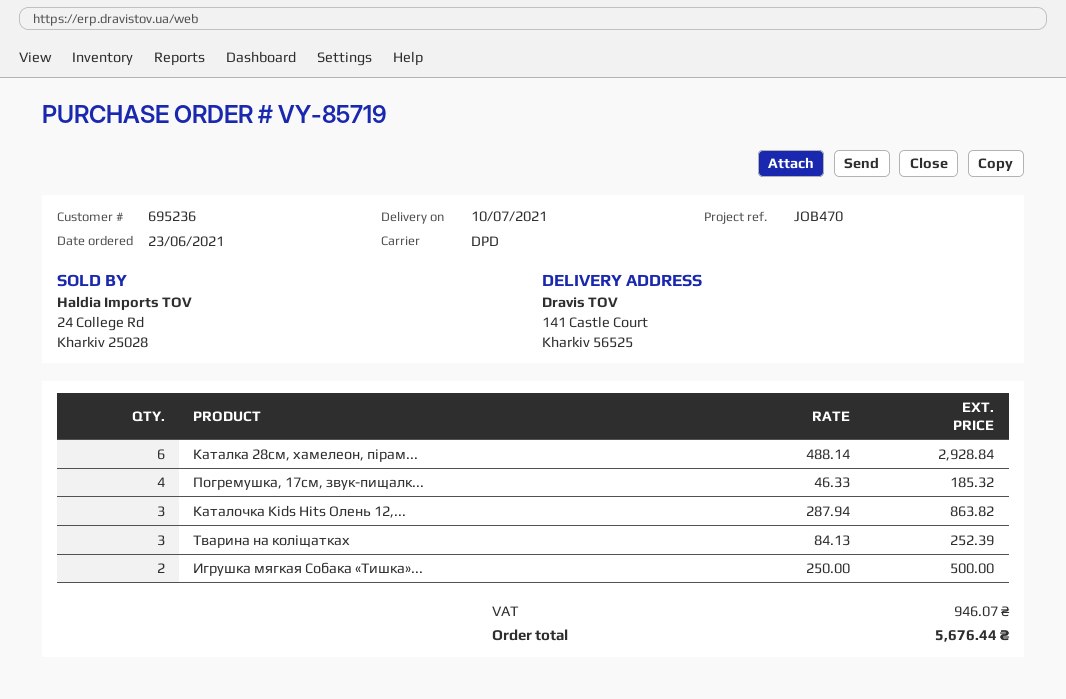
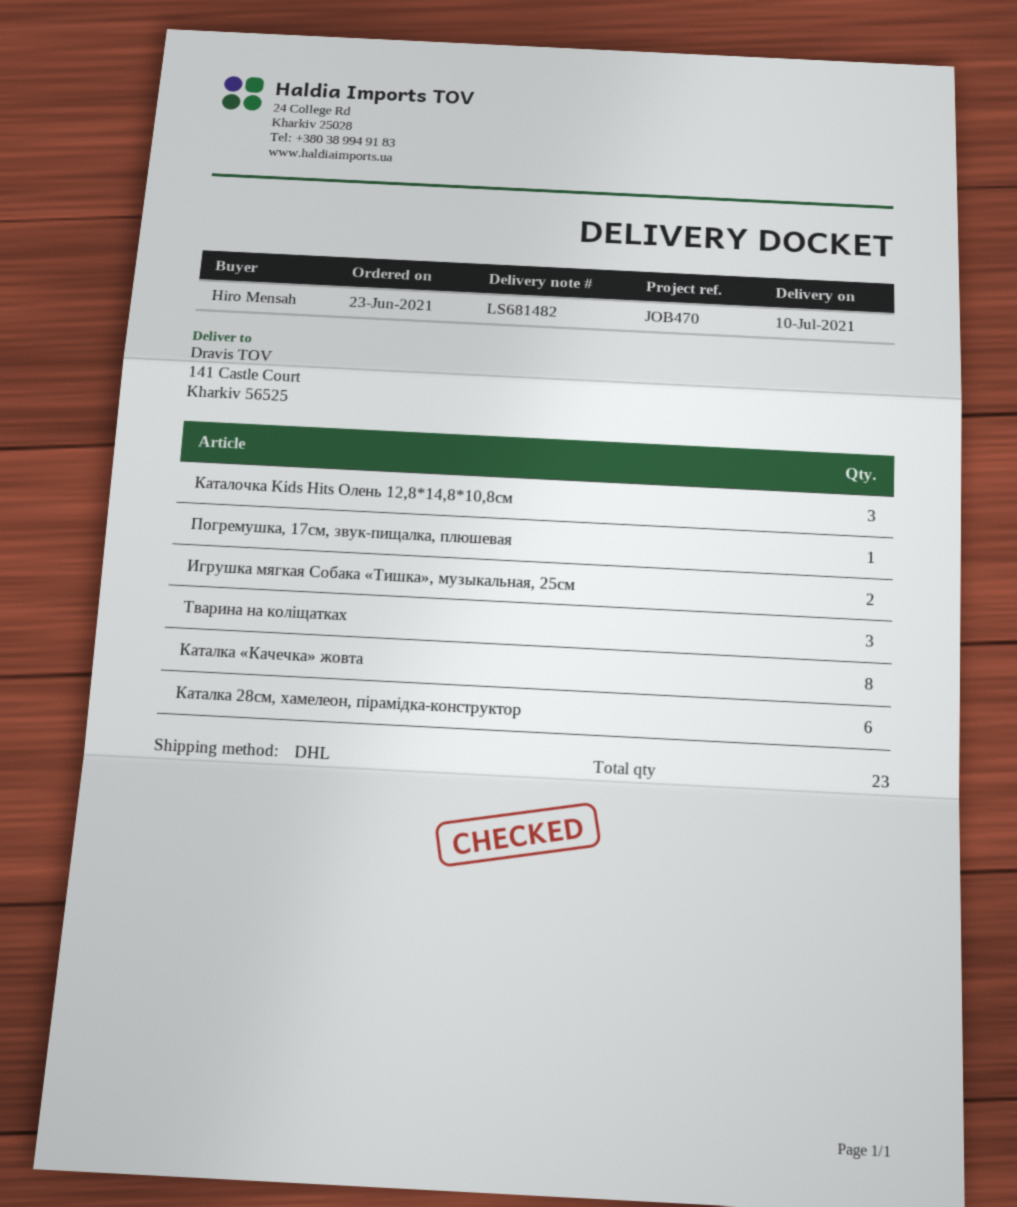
shipping method: DPD -> DHL
Погремушка, 17см, звук-пищалк...: 4 -> 1
Каталка «Качечка» жовта: none -> 8

